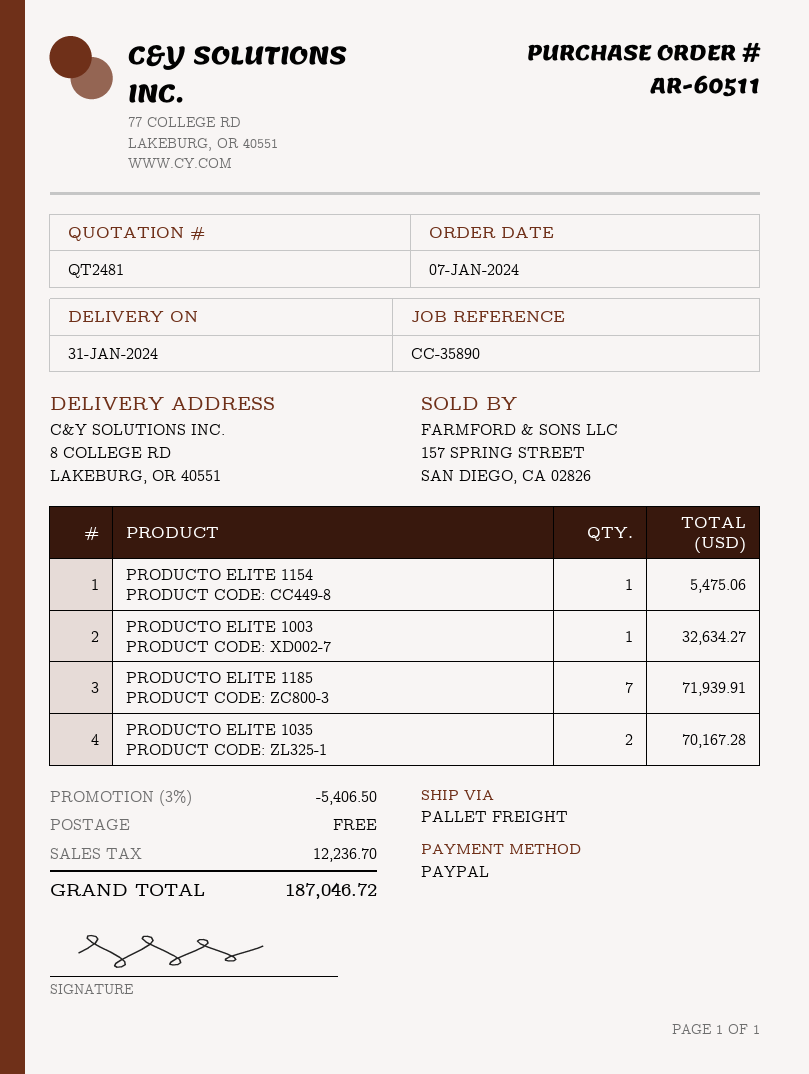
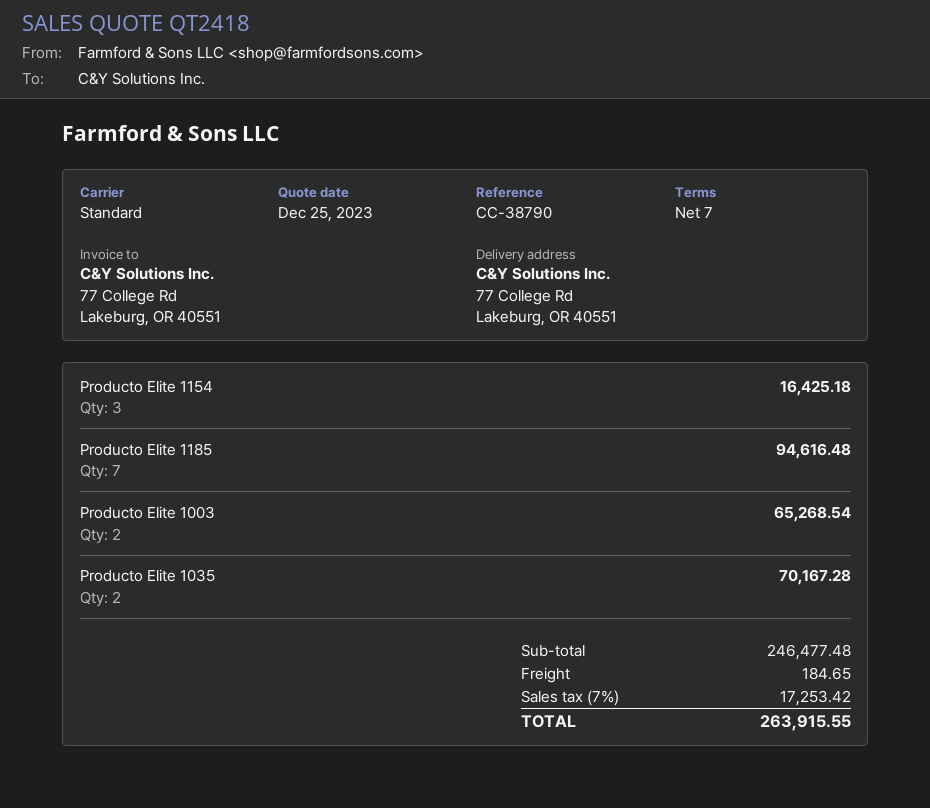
quote number: QT2481 -> QT2418
reference: CC-35890 -> CC-38790
shipping method: pallet freight -> standard
ship to: 8 COLLEGE RD, LAKEBURG, OR 40551 -> 77 College Rd, Lakeburg, OR 40551
PRODUCTO ELITE 1154: 1 for 5475.06 -> 3 for 16425.18
PRODUCTO ELITE 1003: 1 for 32634.27 -> 2 for 65268.54
PRODUCTO ELITE 1185: 7 for 71939.91 -> 7 for 94616.48
discount: 3% = 5406.50 -> none
shipping: 0.00 -> 184.65
tax: 12236.70 -> 17253.42
total: 187046.72 -> 263915.55

